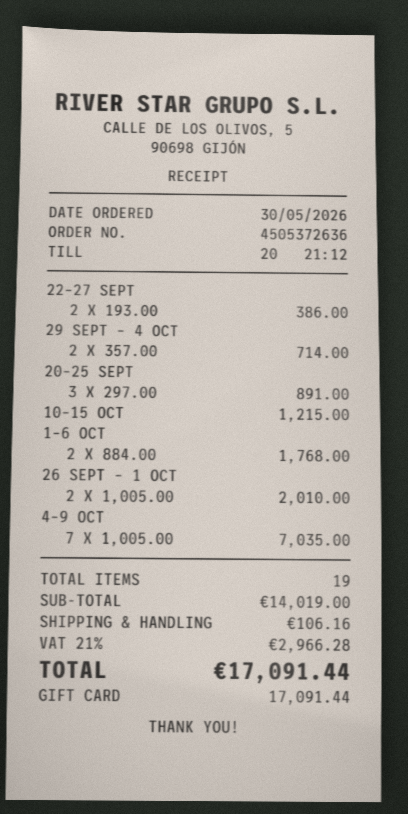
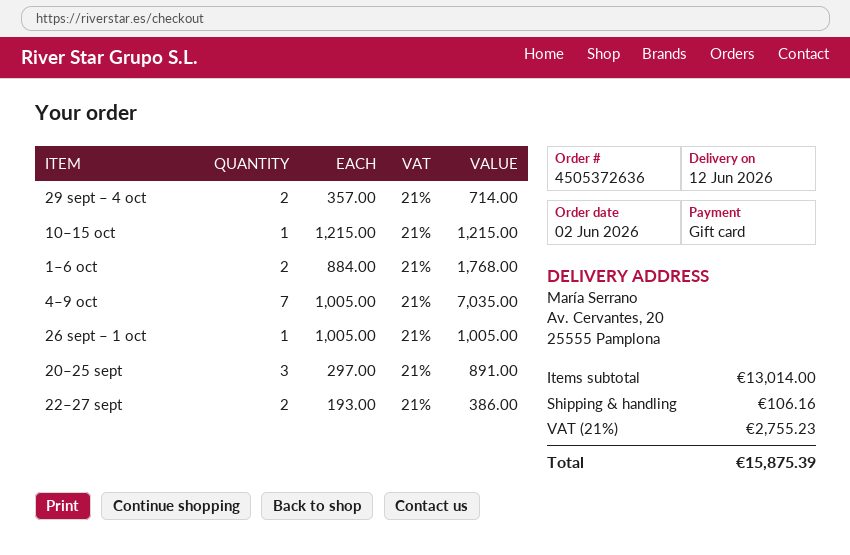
order date: 2026-05-30 -> 2026-06-02
26 SEPT – 1 OCT: 2 x 1005.00 = 2010.00 -> 1 x 1005.00 = 1005.00
subtotal: 14019.00 -> 13014.00
tax: 21% = 2966.28 -> 21% = 2755.23
total: 17091.44 -> 15875.39

